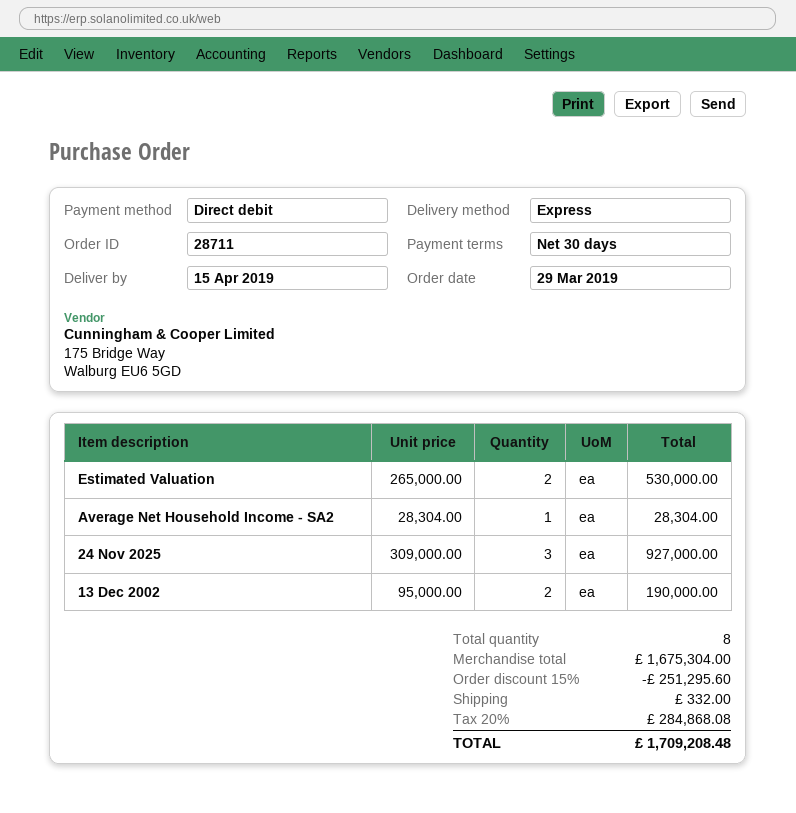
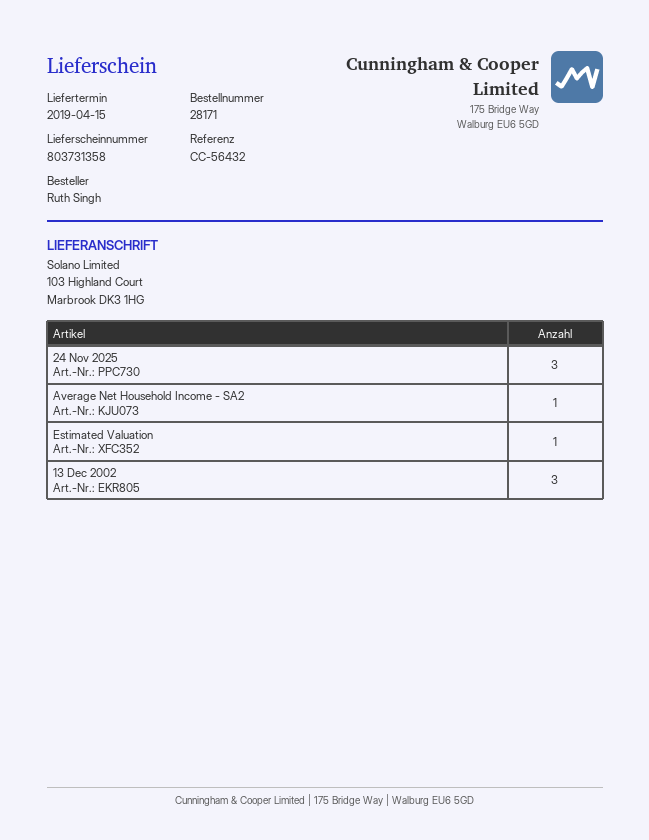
order number: 28711 -> 28171
Estimated Valuation: 2 -> 1
13 Dec 2002: 2 -> 3

